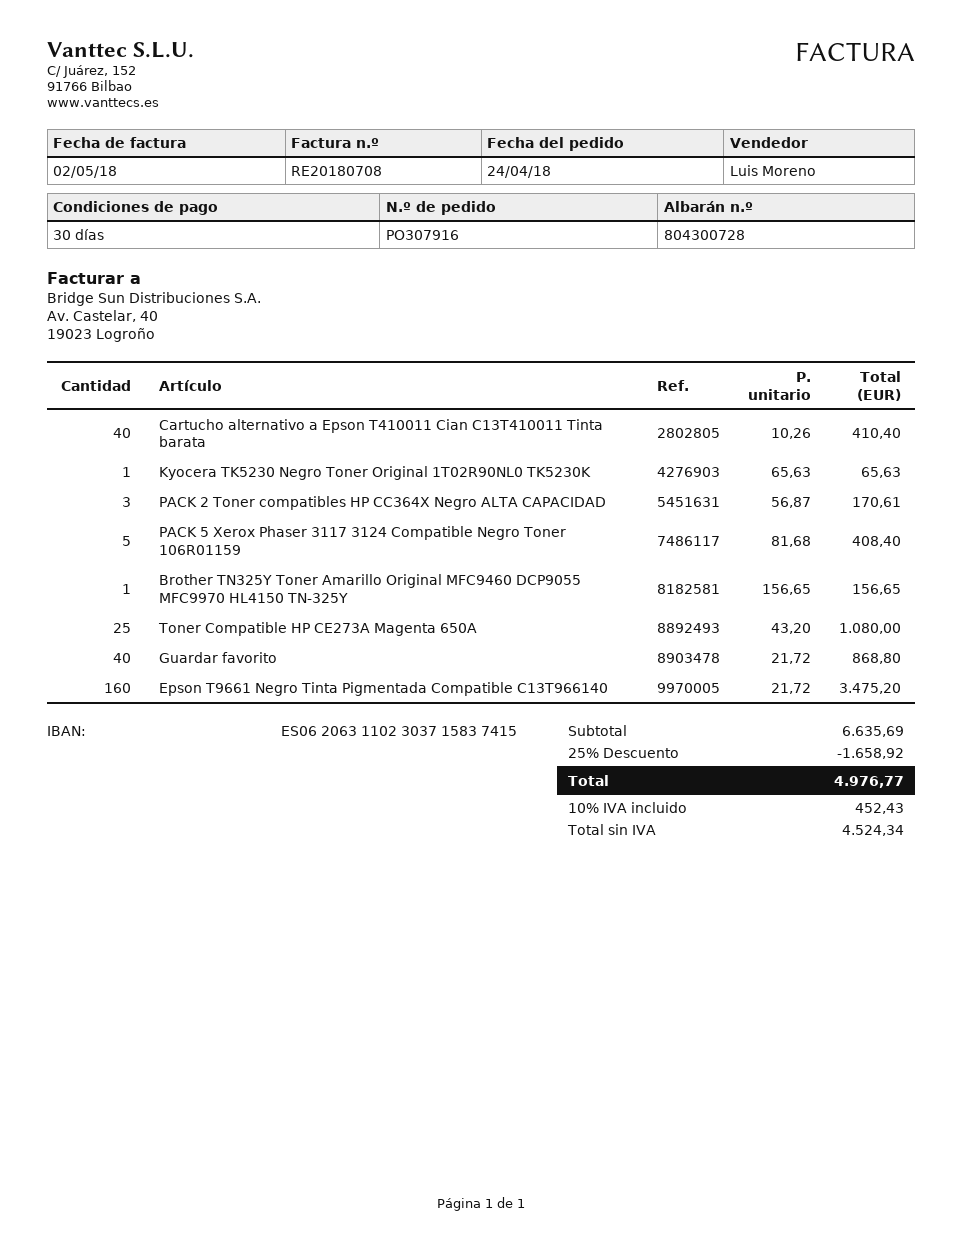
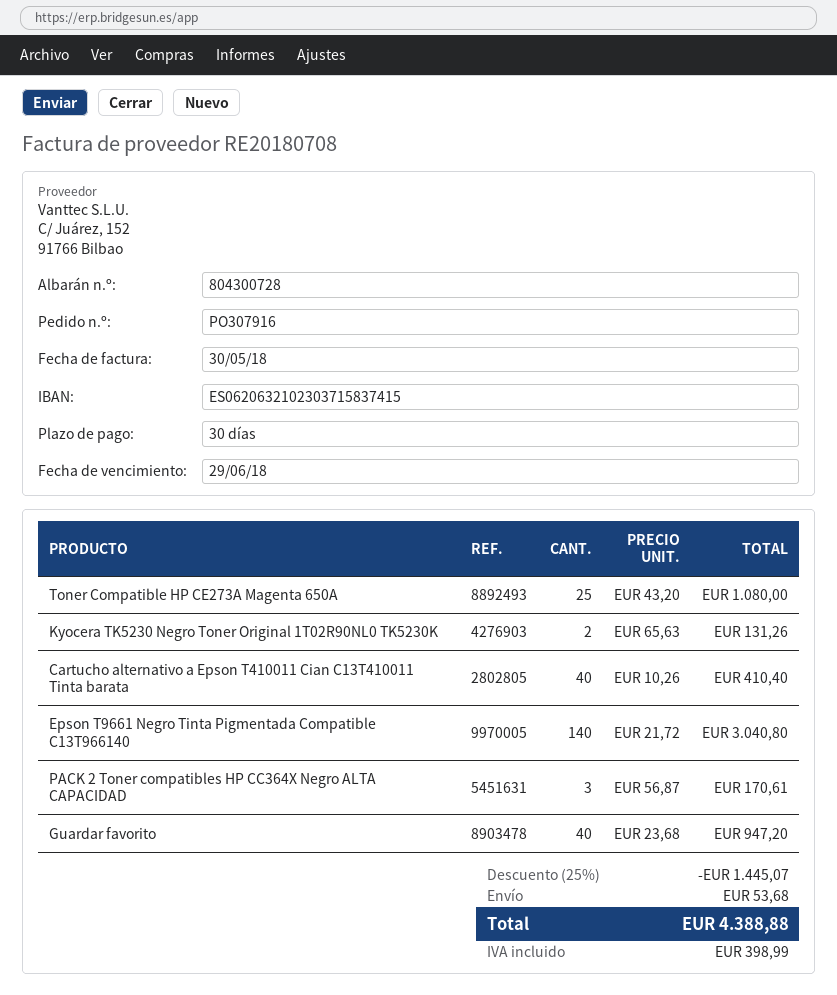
invoice date: 2018-05-02 -> 2018-05-30
bank account: ES0620631102303715837415 -> ES0620632102303715837415
Kyocera TK5230 Negro Toner Original 1T02R90NL0 TK5230K: 1 x 65.63 = 65.63 -> 2 x 65.63 = 131.26
PACK 5 Xerox Phaser 3117 3124 Compatible Negro Toner 106R01159: 5 x 81.68 = 408.40 -> none
Brother TN325Y Toner Amarillo Original MFC9460 DCP9055 MFC9970 HL4150 TN-325Y: 1 x 156.65 = 156.65 -> none
Guardar favorito: 40 x 21.72 = 868.80 -> 40 x 23.68 = 947.20
Epson T9661 Negro Tinta Pigmentada Compatible C13T966140: 160 x 21.72 = 3475.20 -> 140 x 21.72 = 3040.80
discount: 25% = 1658.92 -> 25% = 1445.07
shipping: none -> 53.68
tax: 452.43 -> 398.99
total: 4976.77 -> 4388.88

